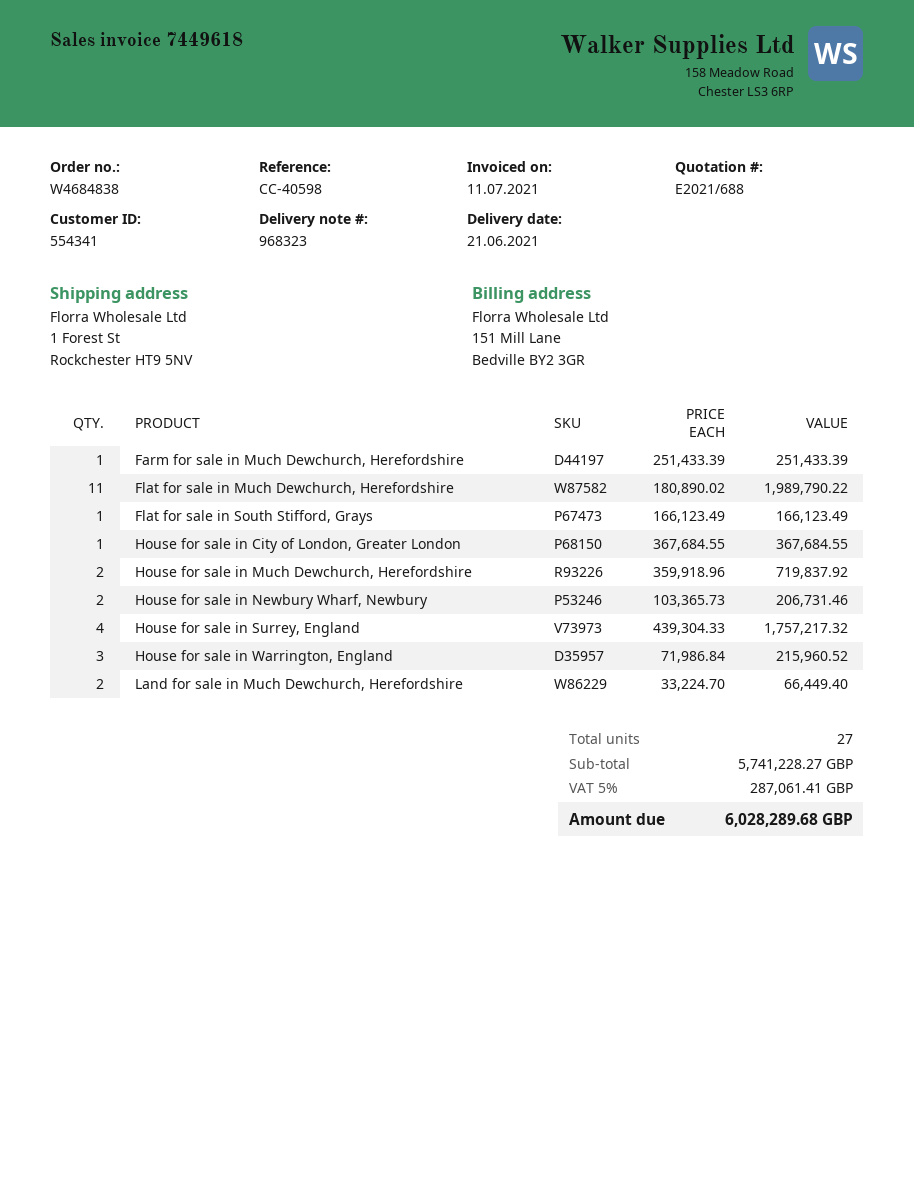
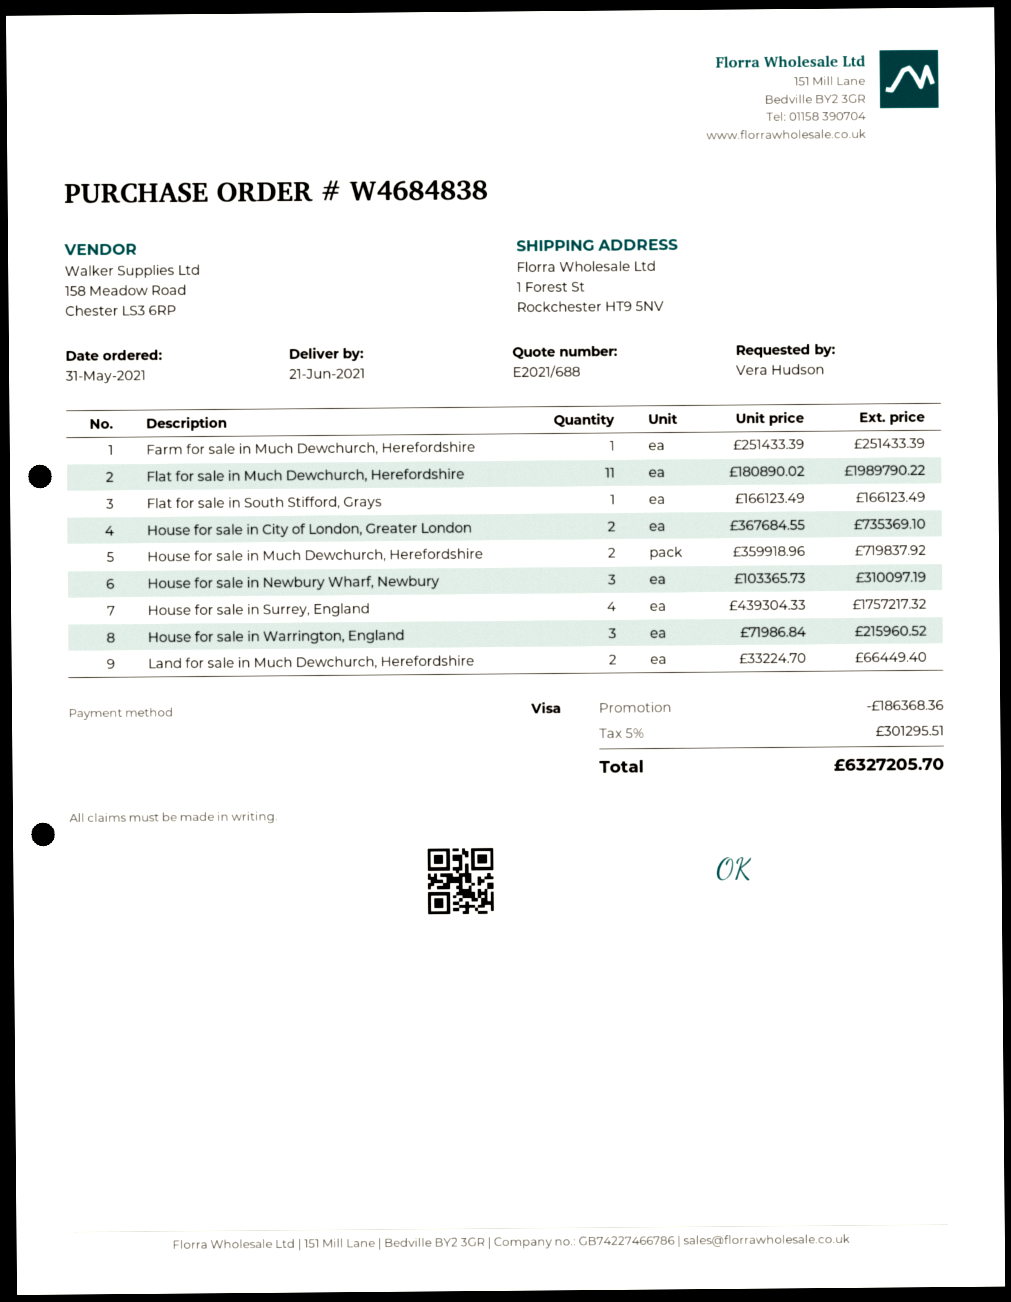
House for sale in City of London, Greater London: 1 x 367684.55 = 367684.55 -> 2 x 367684.55 = 735369.10
House for sale in Newbury Wharf, Newbury: 2 x 103365.73 = 206731.46 -> 3 x 103365.73 = 310097.19
discount: none -> 186368.36
tax: 5% = 287061.41 -> 5% = 301295.51
total: 6028289.68 -> 6327205.70

